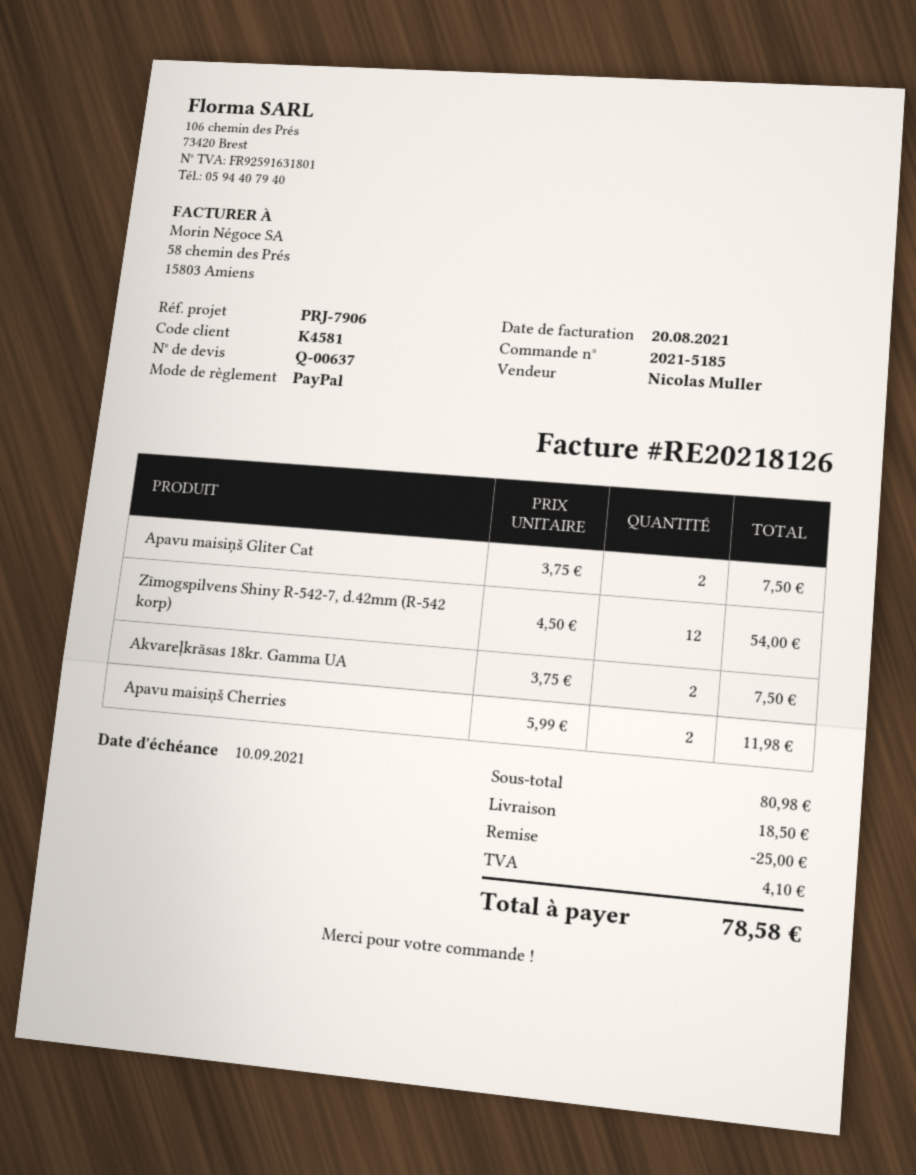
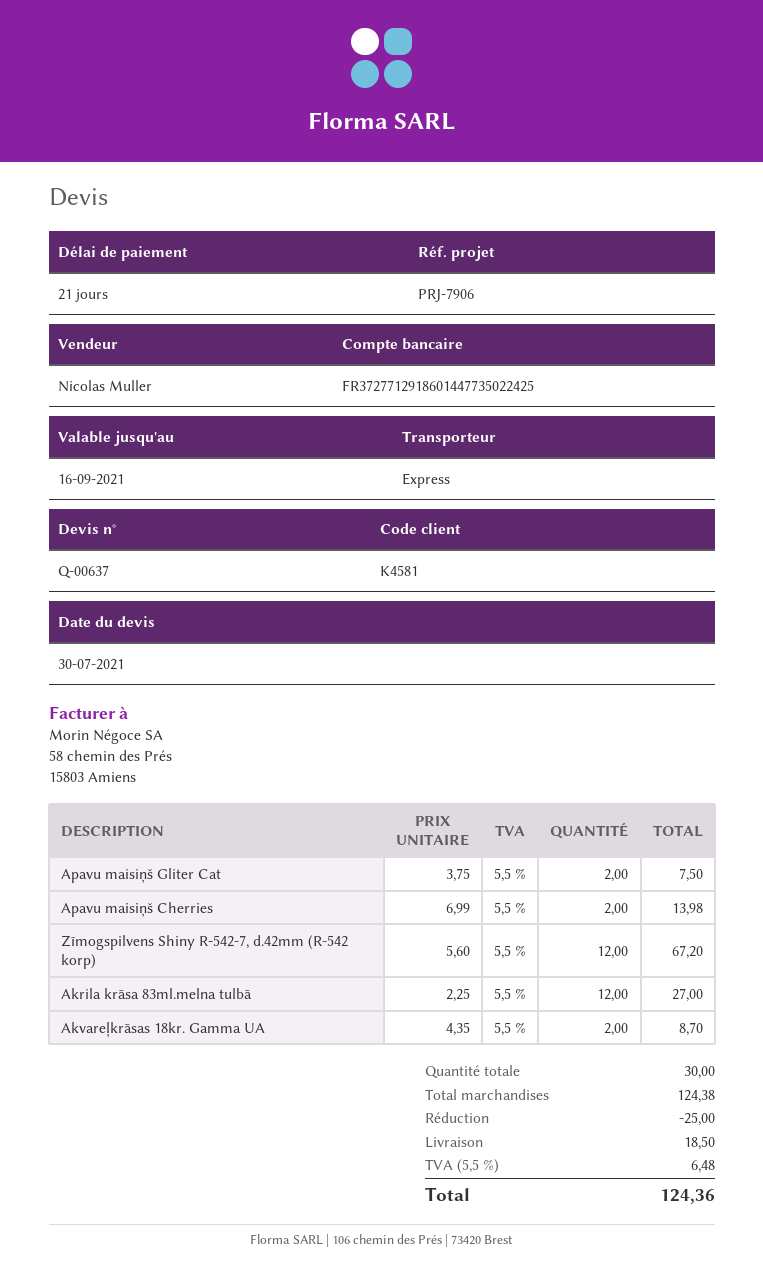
Zīmogspilvens Shiny R-542-7, d.42mm (R-542 korp): 12 x 4.50 = 54.00 -> 12 x 5.60 = 67.20
Akvareļkrāsas 18kr. Gamma UA: 2 x 3.75 = 7.50 -> 2 x 4.35 = 8.70
Apavu maisiņš Cherries: 2 x 5.99 = 11.98 -> 2 x 6.99 = 13.98
Akrila krāsa 83ml.melna tulbā: none -> 12 x 2.25 = 27.00
subtotal: 80.98 -> 124.38
tax: 4.10 -> 6.48
total: 78.58 -> 124.36

